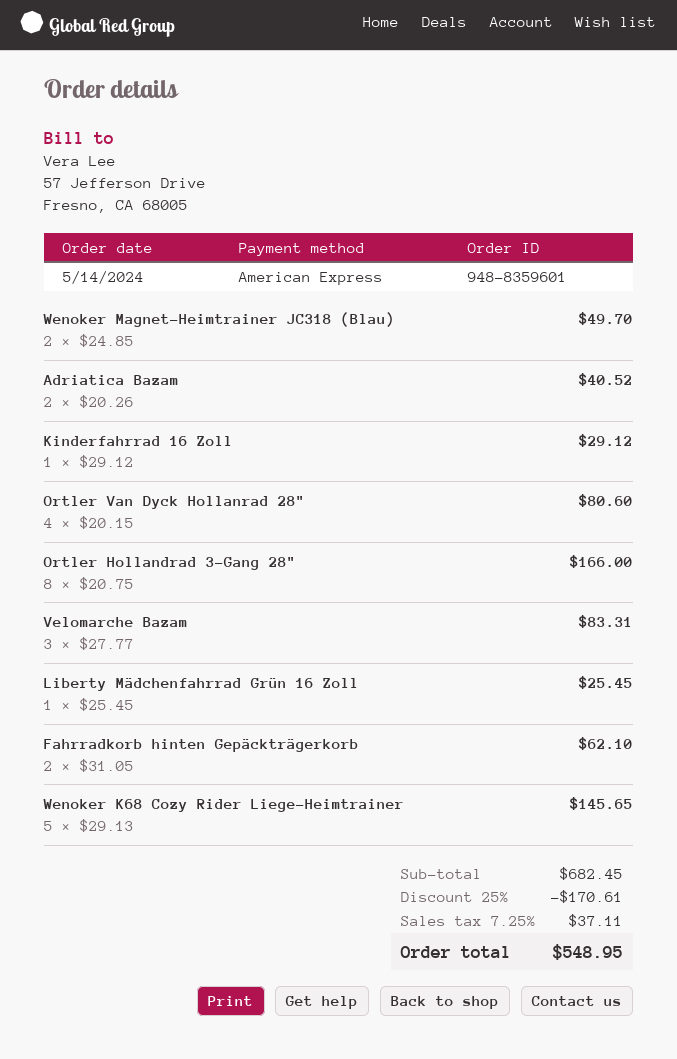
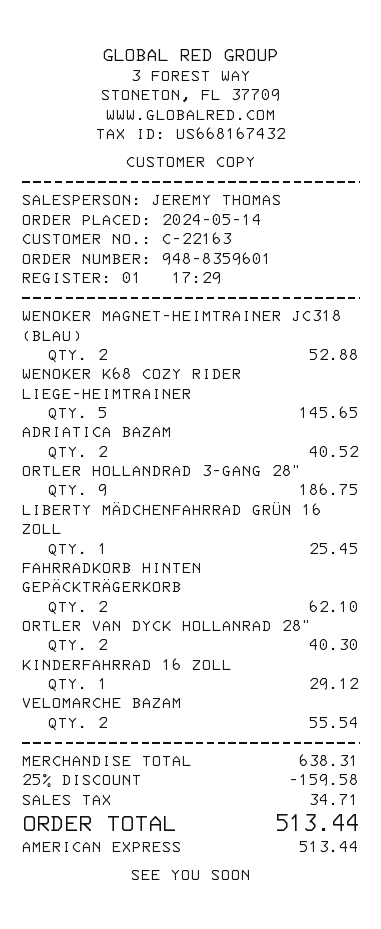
Wenoker Magnet-Heimtrainer JC318 (Blau): 2 for 49.70 -> 2 for 52.88
Ortler Van Dyck Hollanrad 28": 4 for 80.60 -> 2 for 40.30
Ortler Hollandrad 3-Gang 28": 8 for 166.00 -> 9 for 186.75
Velomarche Bazam: 3 for 83.31 -> 2 for 55.54
subtotal: 682.45 -> 638.31
discount: 25% = 170.61 -> 25% = 159.58
tax: 37.11 -> 34.71
total: 548.95 -> 513.44

